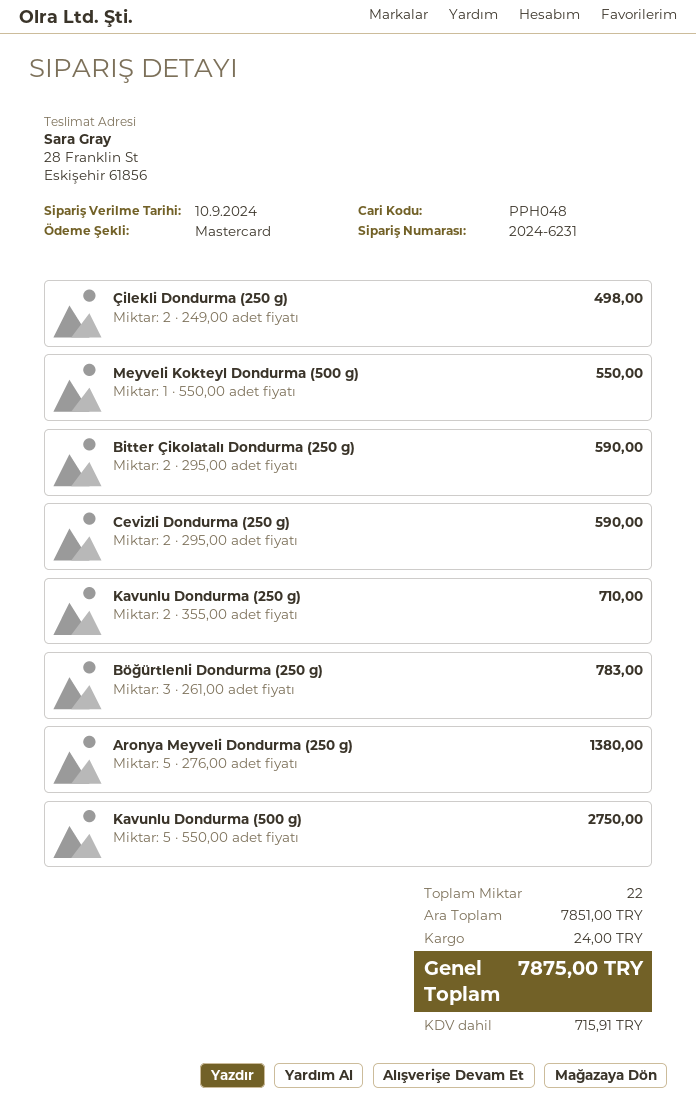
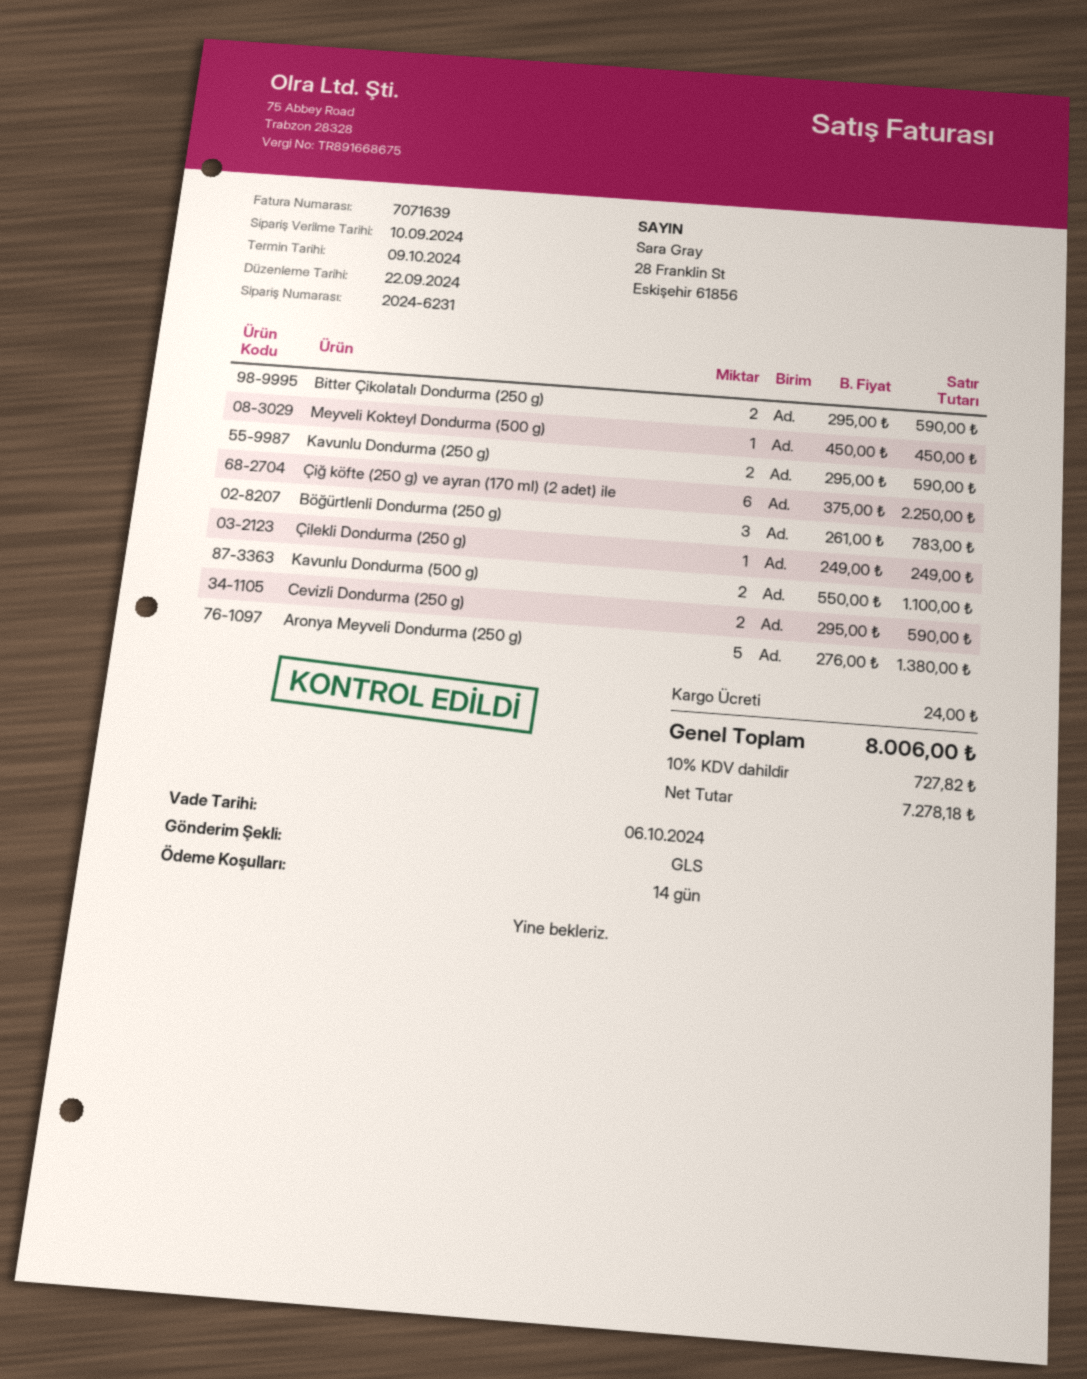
Çilekli Dondurma (250 g): 2 x 249.00 = 498.00 -> 1 x 249.00 = 249.00
Meyveli Kokteyl Dondurma (500 g): 1 x 550.00 = 550.00 -> 1 x 450.00 = 450.00
Kavunlu Dondurma (250 g): 2 x 355.00 = 710.00 -> 2 x 295.00 = 590.00
Kavunlu Dondurma (500 g): 5 x 550.00 = 2750.00 -> 2 x 550.00 = 1100.00
Çiğ köfte (250 g) ve ayran (170 ml) (2 adet) ile: none -> 6 x 375.00 = 2250.00
tax: 715.91 -> 727.82
total: 7875.00 -> 8006.00

